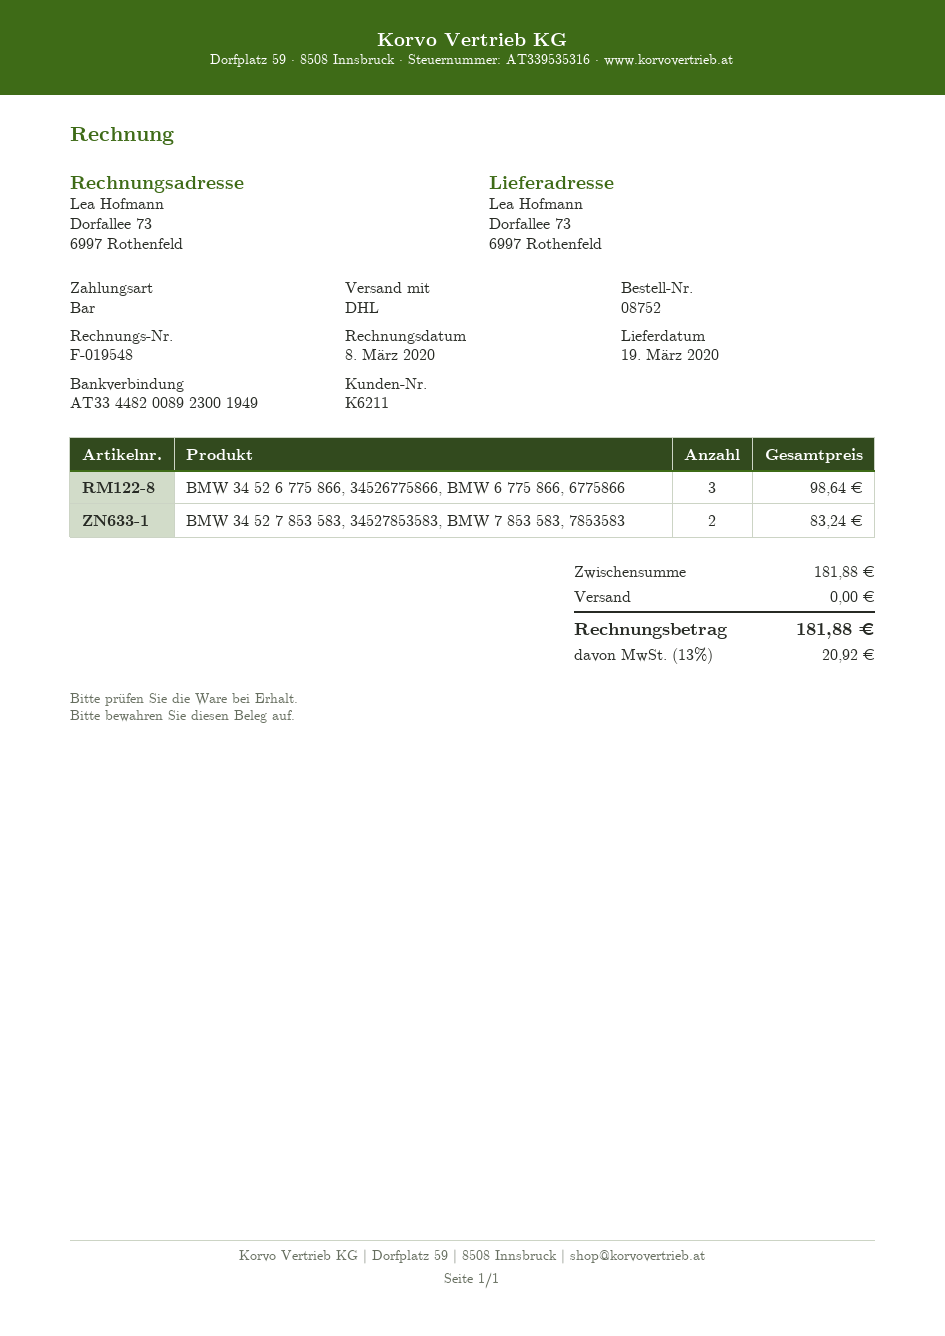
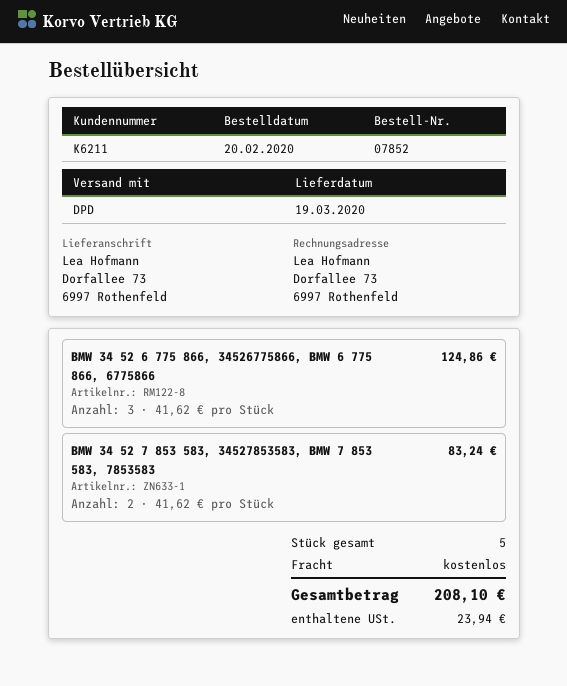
order number: 08752 -> 07852
shipping method: DHL -> DPD
BMW 34 52 6 775 866, 34526775866, BMW 6 775 866, 6775866: 3 for 98.64 -> 3 for 124.86
tax: 20.92 -> 23.94
total: 181.88 -> 208.10

